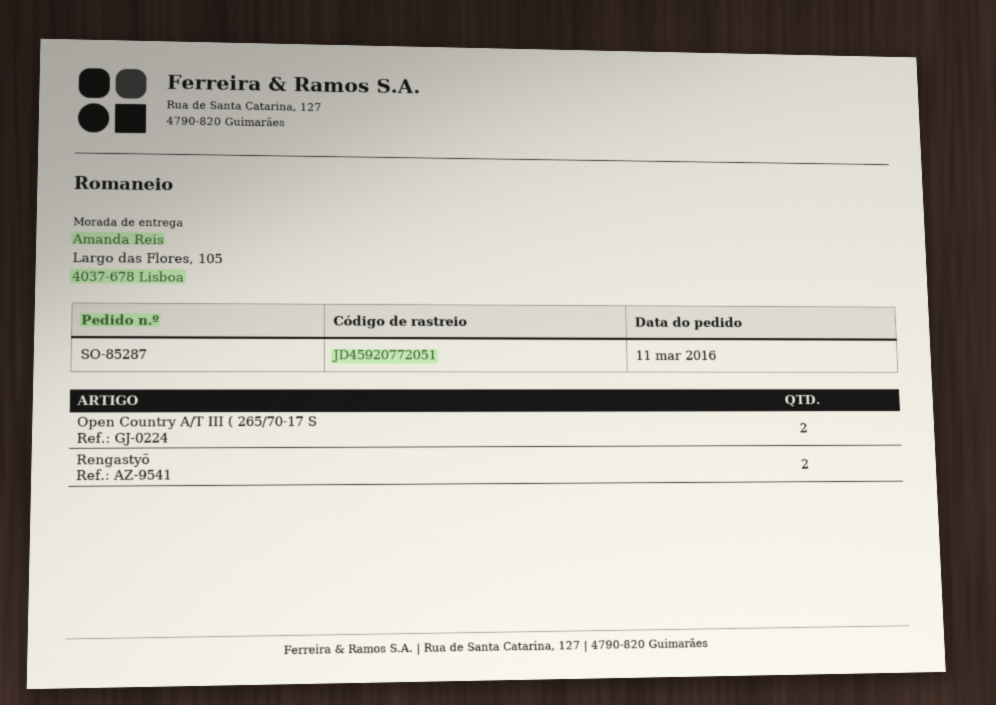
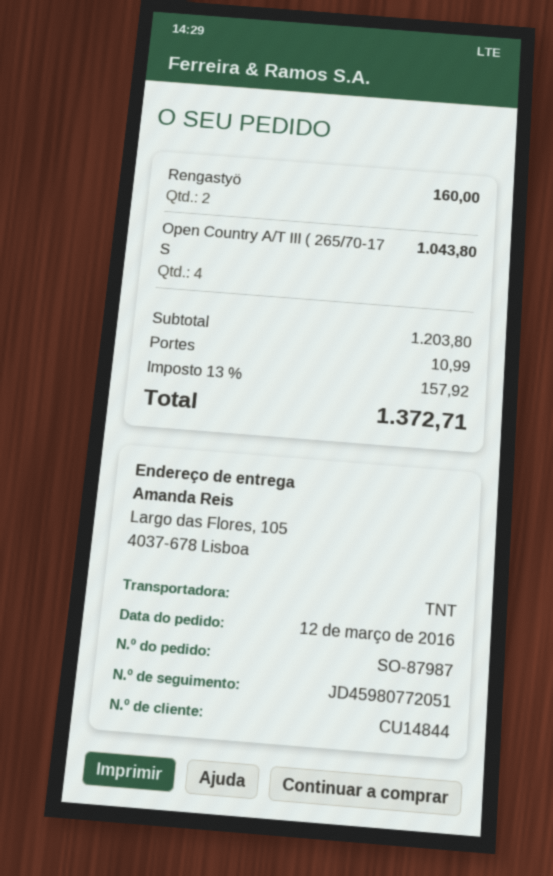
order number: SO-85287 -> SO-87987
order date: 2016-03-11 -> 2016-03-12
tracking number: JD45920772051 -> JD45980772051
Open Country A/T III ( 265/70-17 S: 2 -> 4

